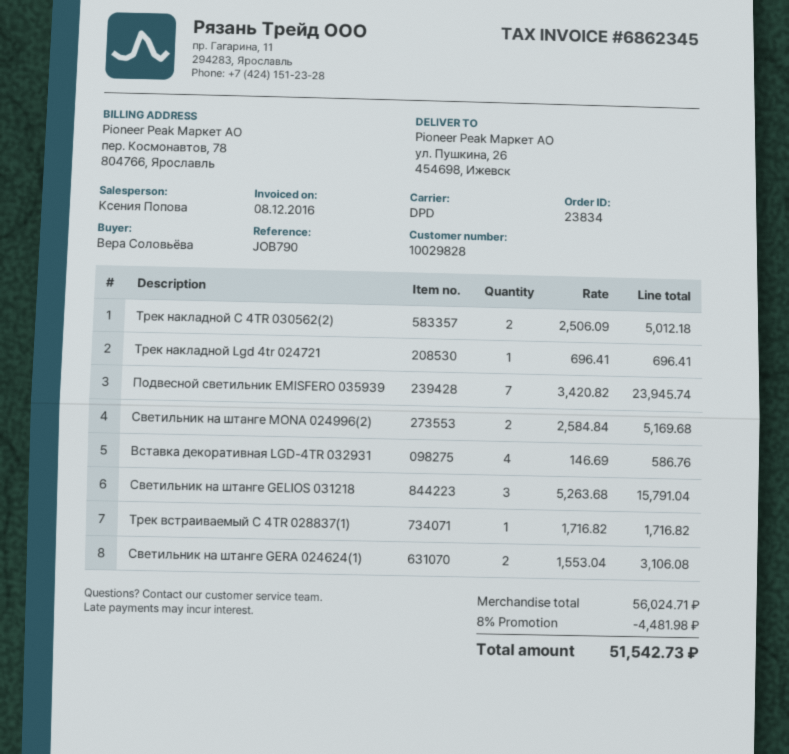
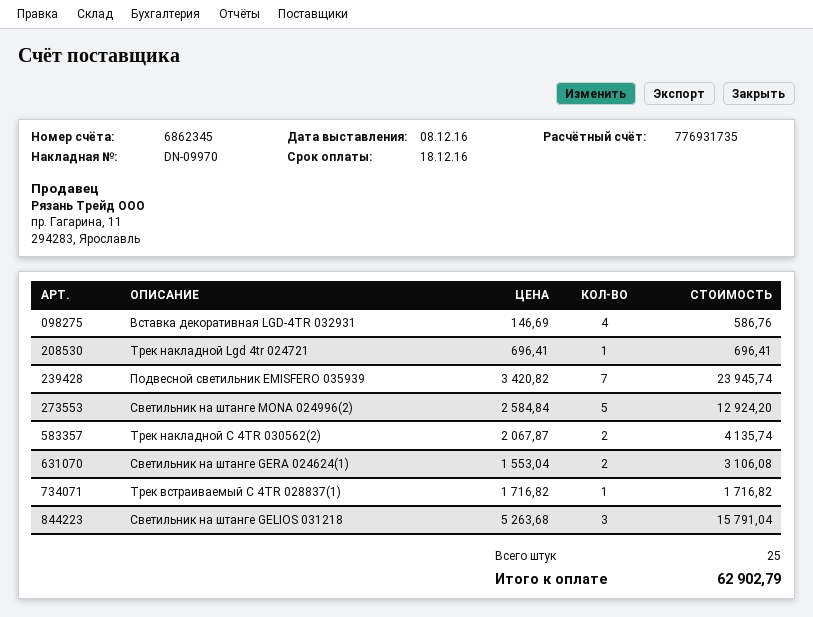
Трек накладной C 4TR 030562(2): 2 x 2506.09 = 5012.18 -> 2 x 2067.87 = 4135.74
Светильник на штанге MONA 024996(2): 2 x 2584.84 = 5169.68 -> 5 x 2584.84 = 12924.20
discount: 8% = 4481.98 -> none
total: 51542.73 -> 62902.79

